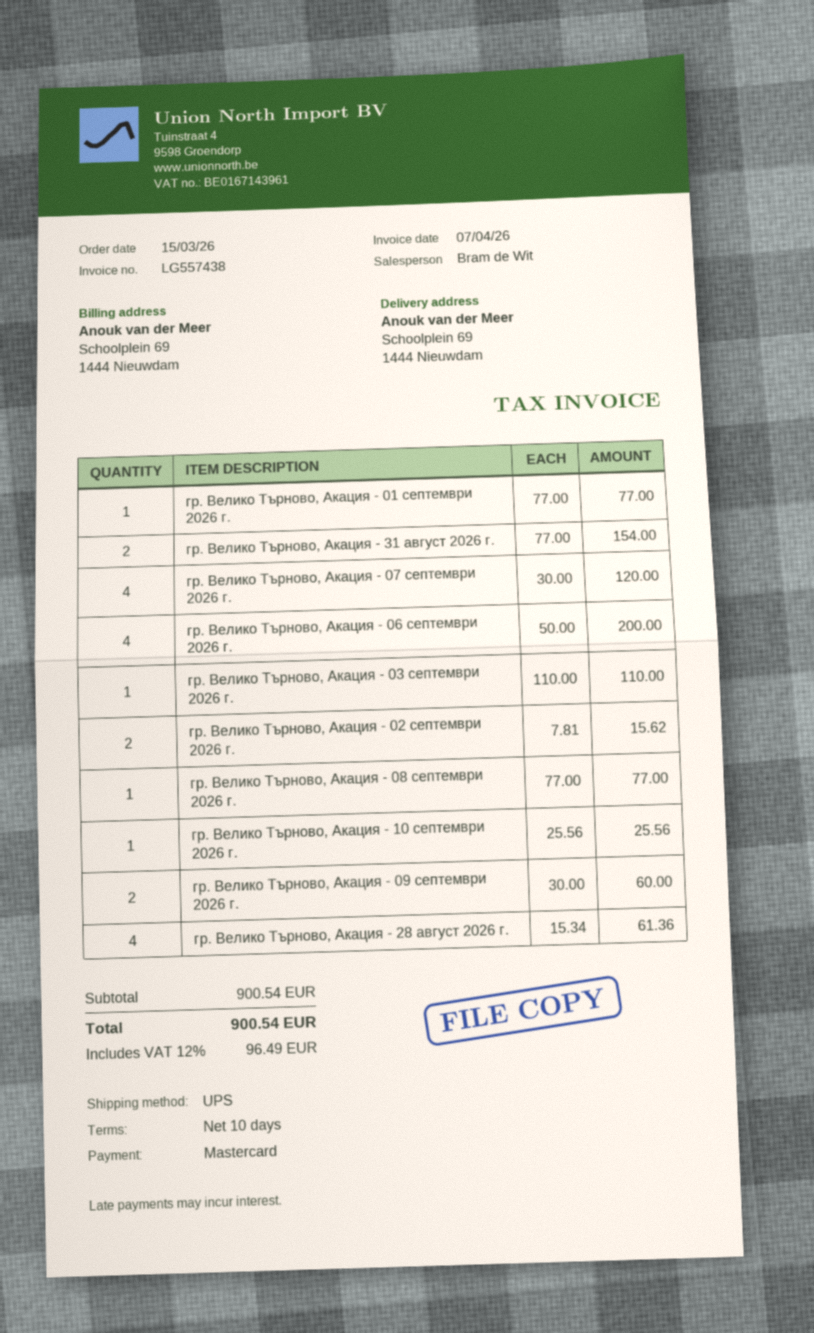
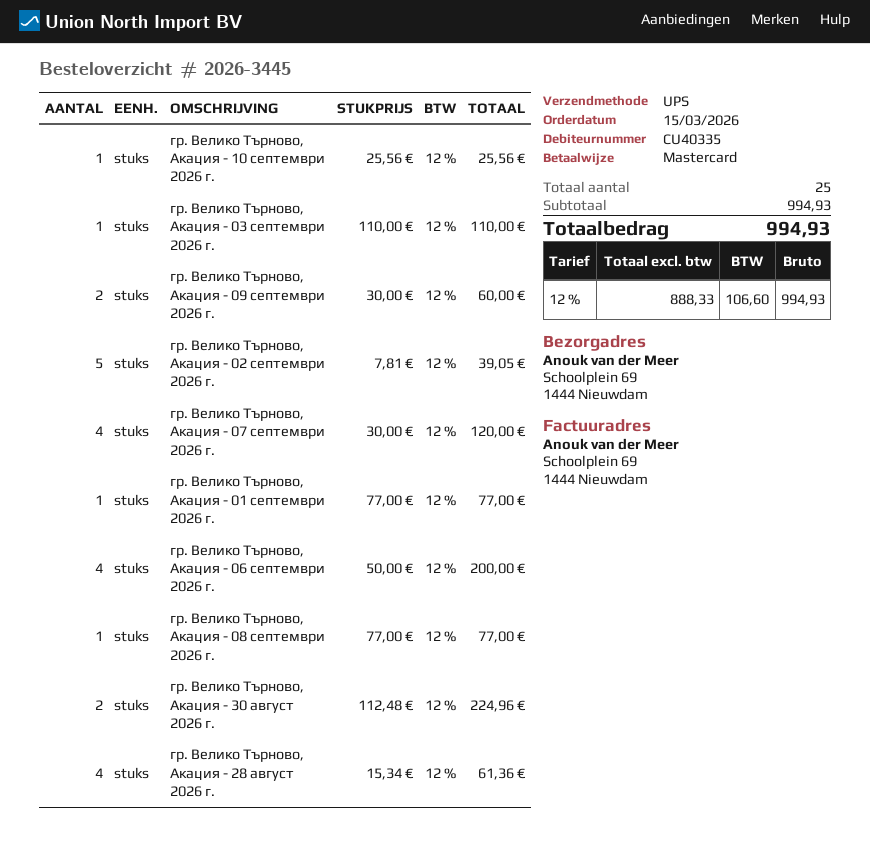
гр. Велико Търново, Акация - 31 август 2026 г.: 2 x 77.00 = 154.00 -> none
гр. Велико Търново, Акация - 02 септември 2026 г.: 2 x 7.81 = 15.62 -> 5 x 7.81 = 39.05
гр. Велико Търново, Акация - 30 август 2026 г.: none -> 2 x 112.48 = 224.96
subtotal: 900.54 -> 994.93
tax: 12% = 96.49 -> 12% = 106.60
total: 900.54 -> 994.93

